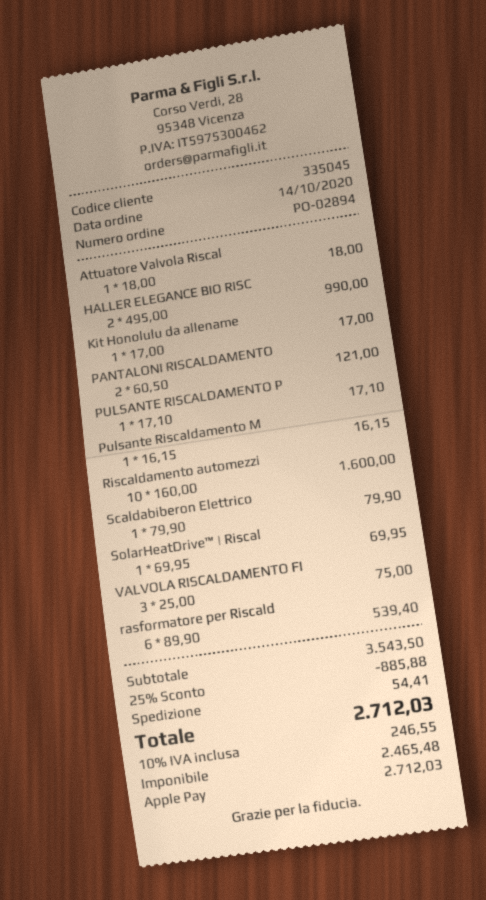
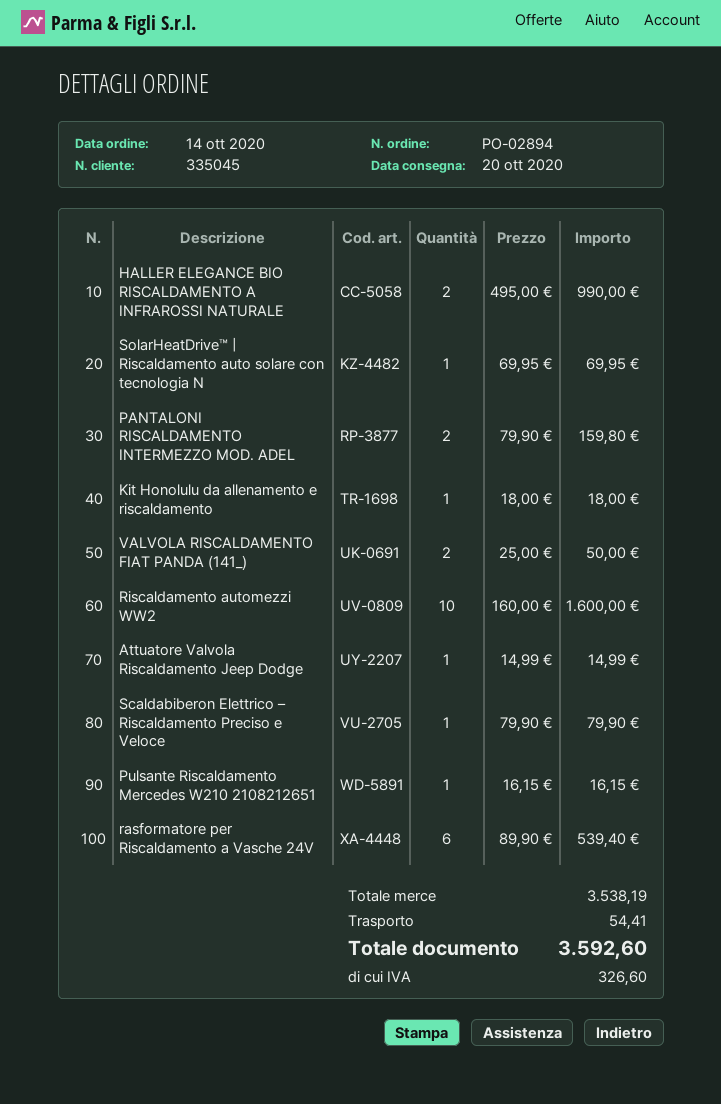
Attuatore Valvola Riscal: 1 x 18.00 = 18.00 -> 1 x 14.99 = 14.99
Kit Honolulu da allename: 1 x 17.00 = 17.00 -> 1 x 18.00 = 18.00
PANTALONI RISCALDAMENTO: 2 x 60.50 = 121.00 -> 2 x 79.90 = 159.80
PULSANTE RISCALDAMENTO P: 1 x 17.10 = 17.10 -> none
VALVOLA RISCALDAMENTO FI: 3 x 25.00 = 75.00 -> 2 x 25.00 = 50.00
subtotal: 3543.50 -> 3538.19
discount: 25% = 885.88 -> none
tax: 246.55 -> 326.60
total: 2712.03 -> 3592.60

